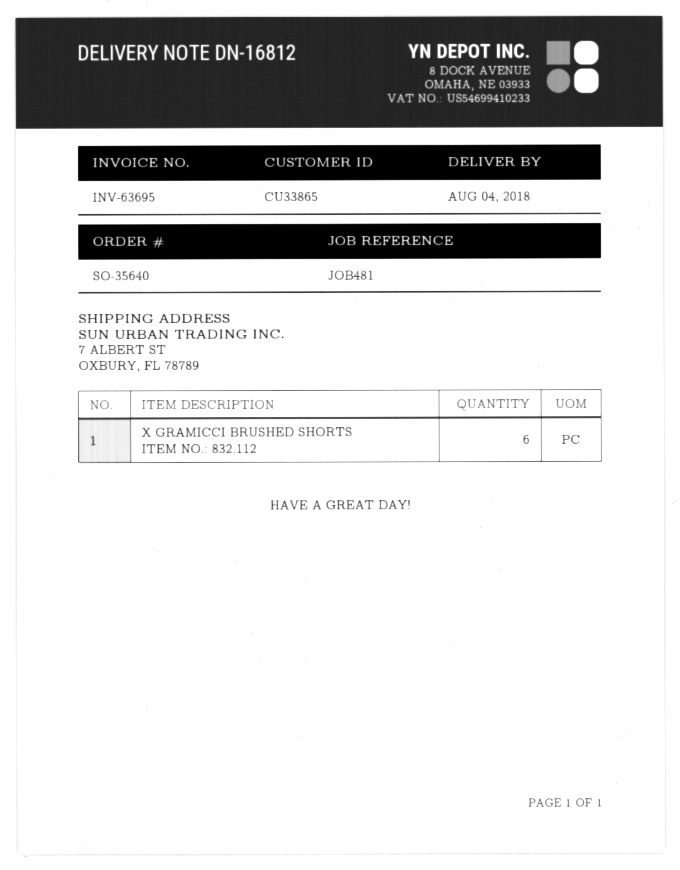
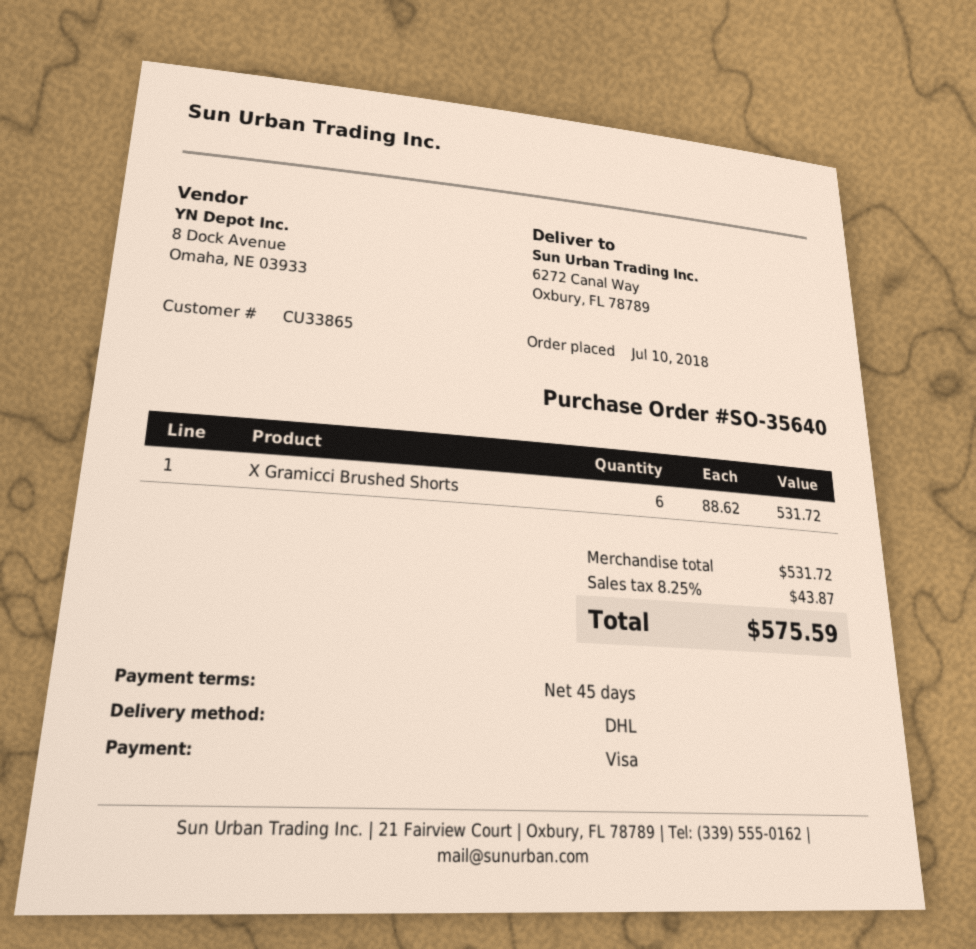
ship to: 7 ALBERT ST, OXBURY, FL 78789 -> 6272 Canal Way, Oxbury, FL 78789

